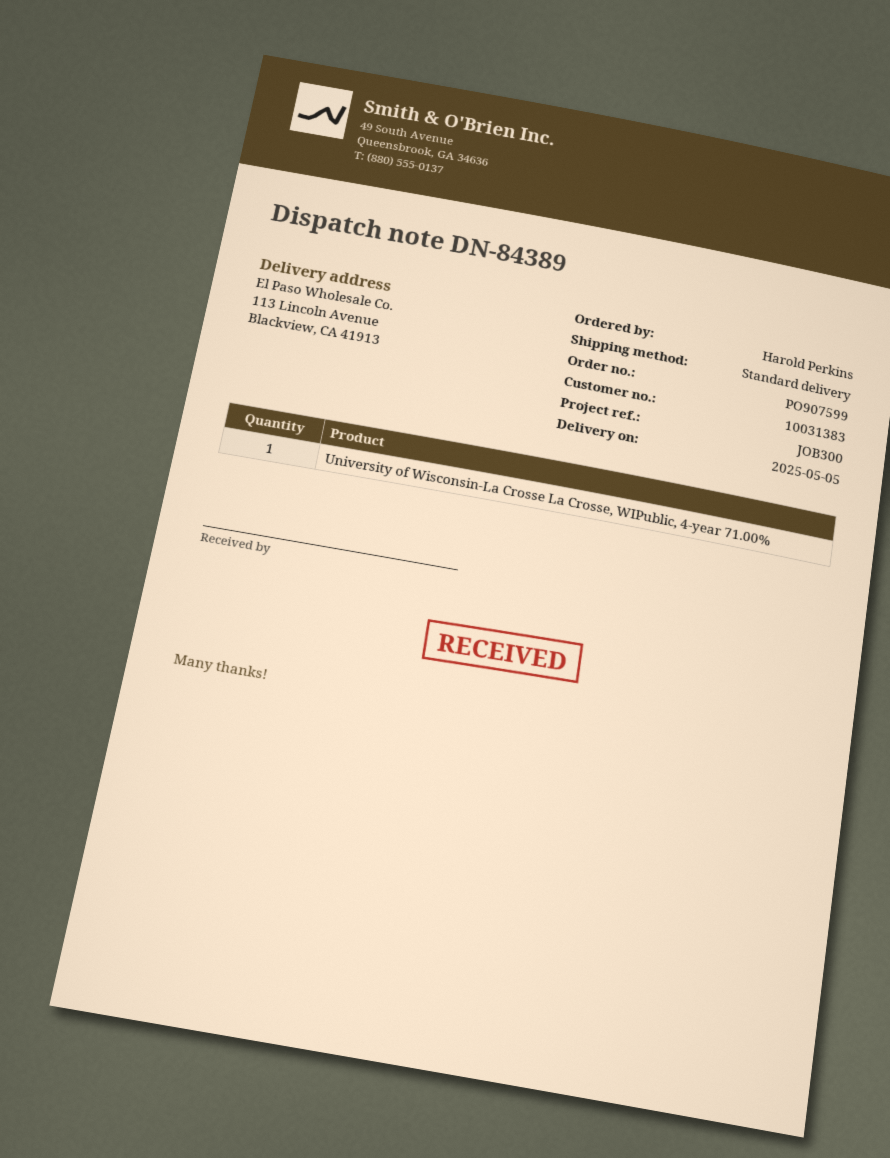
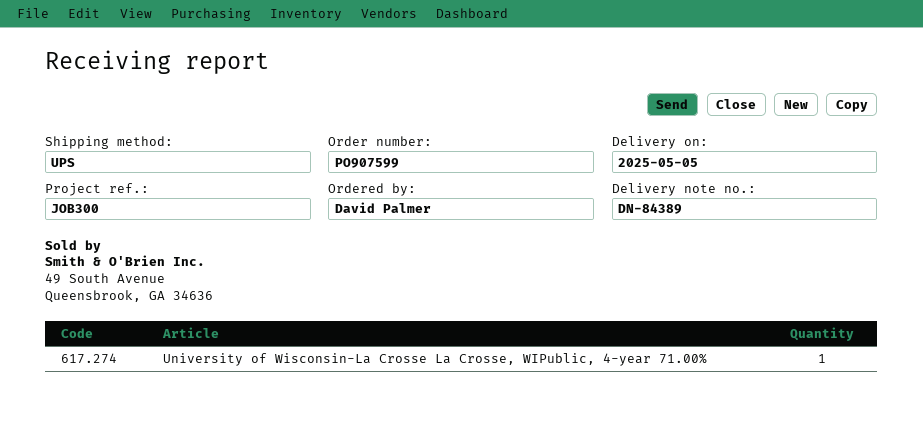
ordered by: Harold Perkins -> David Palmer
shipping method: standard -> UPS

